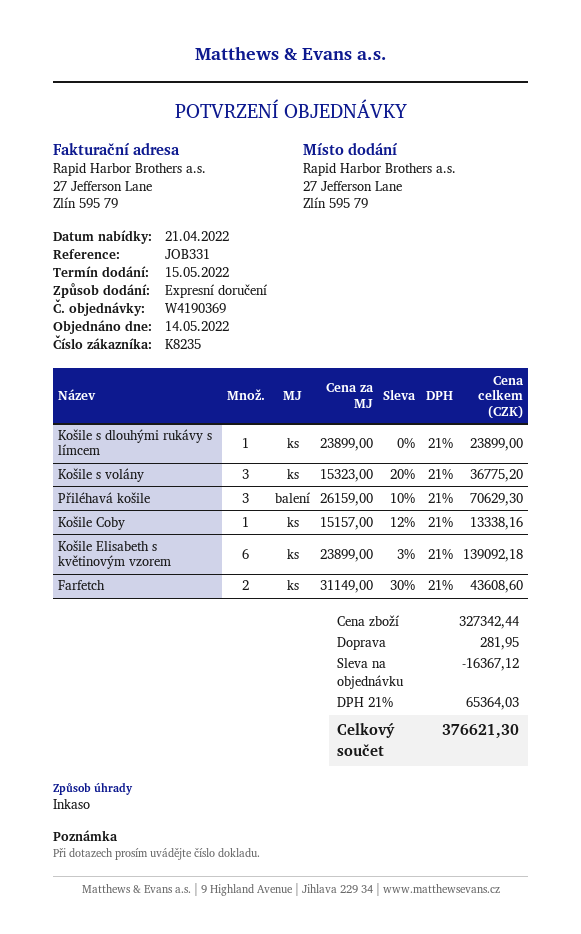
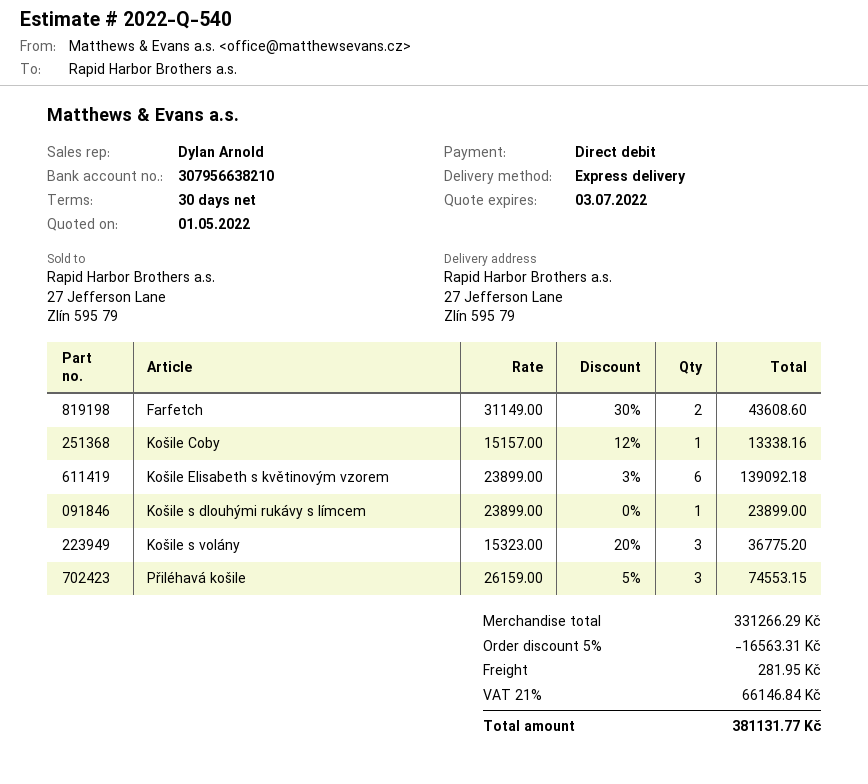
quote date: 2022-04-21 -> 2022-05-01
Přiléhavá košile: 3 x 26159.00 - 10% = 70629.30 -> 3 x 26159.00 - 5% = 74553.15
subtotal: 327342.44 -> 331266.29
discount: 16367.12 -> 16563.31
tax: 21% = 65364.03 -> 21% = 66146.84
total: 376621.30 -> 381131.77

